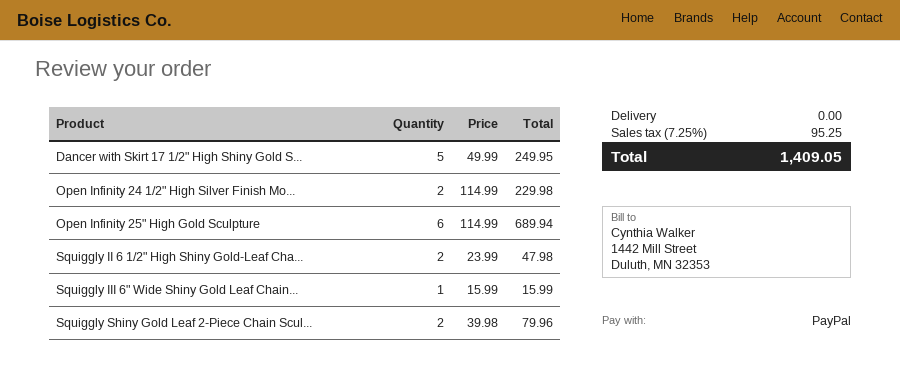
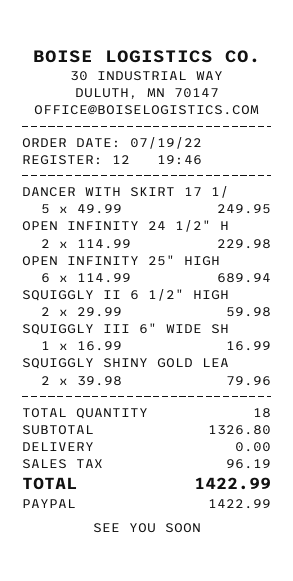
Squiggly II 6 1/2" High Shiny Gold-Leaf Cha...: 2 x 23.99 = 47.98 -> 2 x 29.99 = 59.98
Squiggly III 6" Wide Shiny Gold Leaf Chain...: 1 x 15.99 = 15.99 -> 1 x 16.99 = 16.99
tax: 95.25 -> 96.19
total: 1409.05 -> 1422.99

